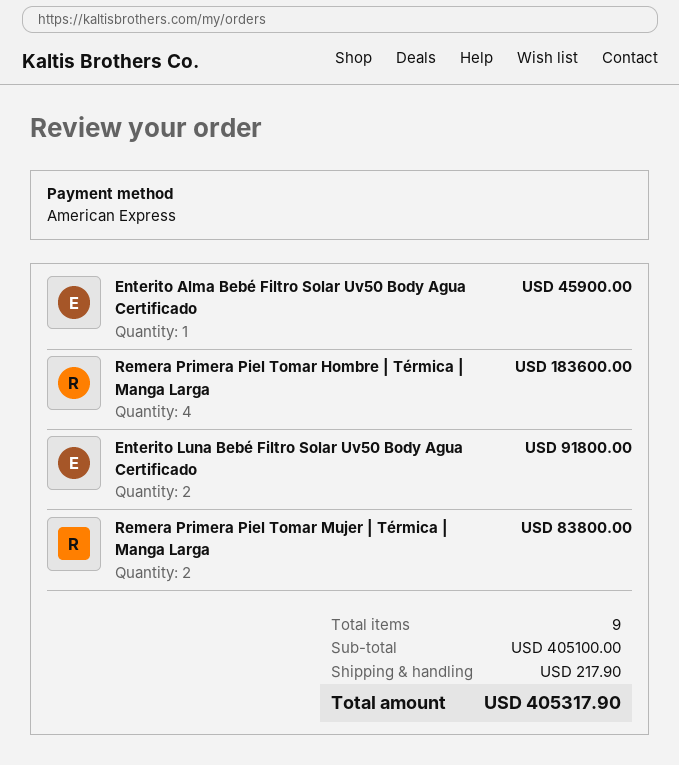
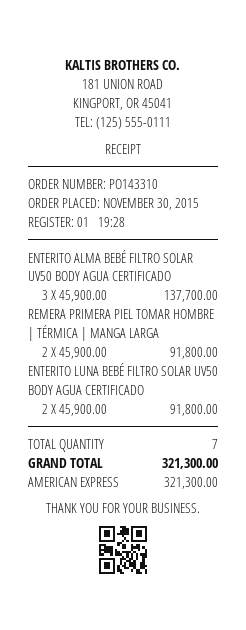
Enterito Alma Bebé Filtro Solar Uv50 Body Agua Certificado: 1 for 45900.00 -> 3 for 137700.00
Remera Primera Piel Tomar Hombre | Térmica | Manga Larga: 4 for 183600.00 -> 2 for 91800.00
Remera Primera Piel Tomar Mujer | Térmica | Manga Larga: 2 for 83800.00 -> none
total quantity: 9 -> 7
shipping: 217.90 -> none
total: 405317.90 -> 321300.00

